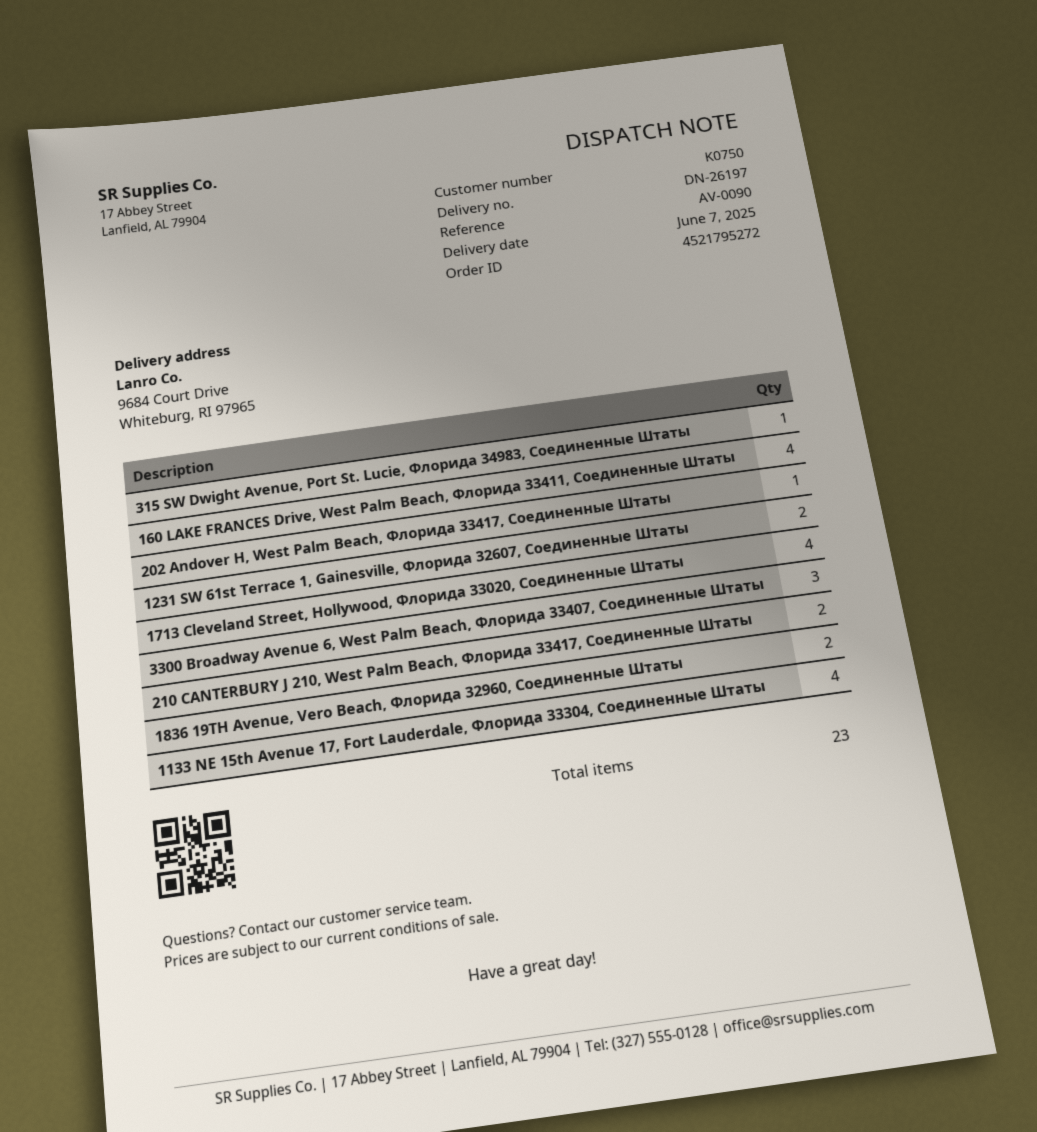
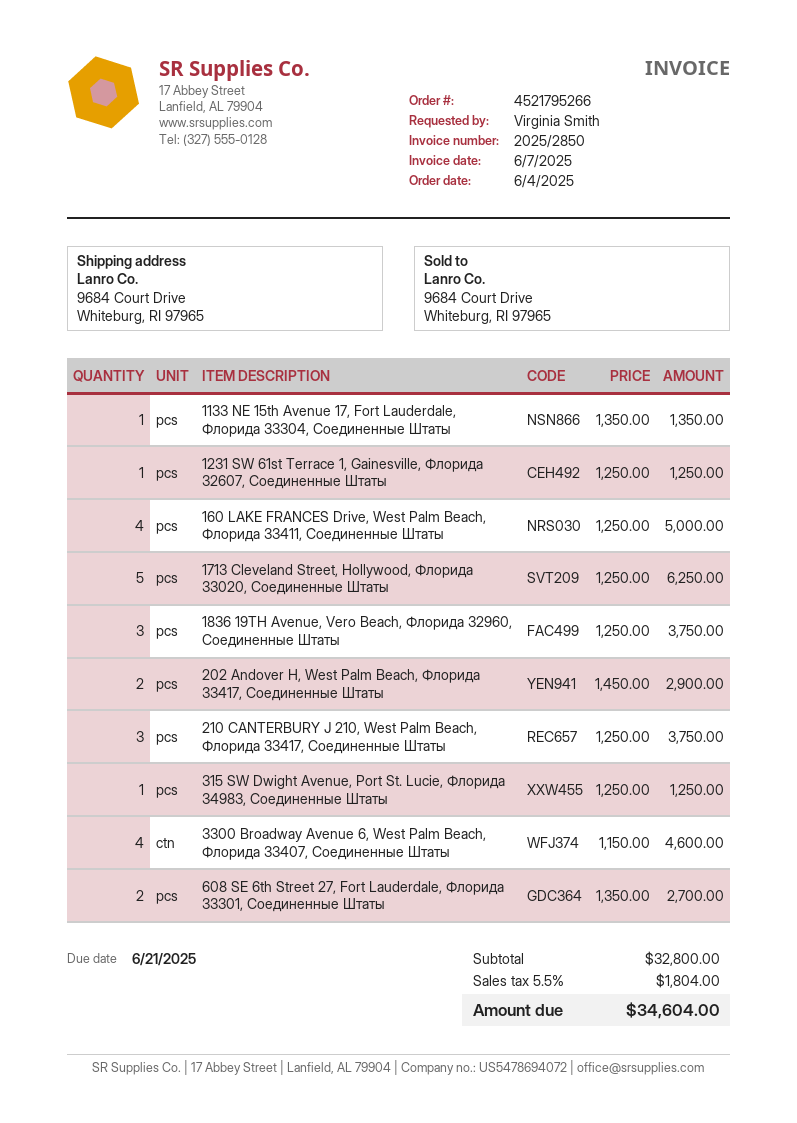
order number: 4521795272 -> 4521795266
202 Andover H, West Palm Beach, Флорида 33417, Соединенные Штаты: 1 -> 2
1231 SW 61st Terrace 1, Gainesville, Флорида 32607, Соединенные Штаты: 2 -> 1
1713 Cleveland Street, Hollywood, Флорида 33020, Соединенные Штаты: 4 -> 5
3300 Broadway Avenue 6, West Palm Beach, Флорида 33407, Соединенные Штаты: 3 -> 4
210 CANTERBURY J 210, West Palm Beach, Флорида 33417, Соединенные Штаты: 2 -> 3
1836 19TH Avenue, Vero Beach, Флорида 32960, Соединенные Штаты: 2 -> 3
1133 NE 15th Avenue 17, Fort Lauderdale, Флорида 33304, Соединенные Штаты: 4 -> 1
608 SE 6th Street 27, Fort Lauderdale, Флорида 33301, Соединенные Штаты: none -> 2

